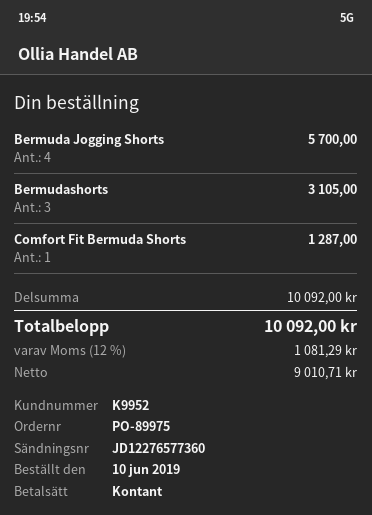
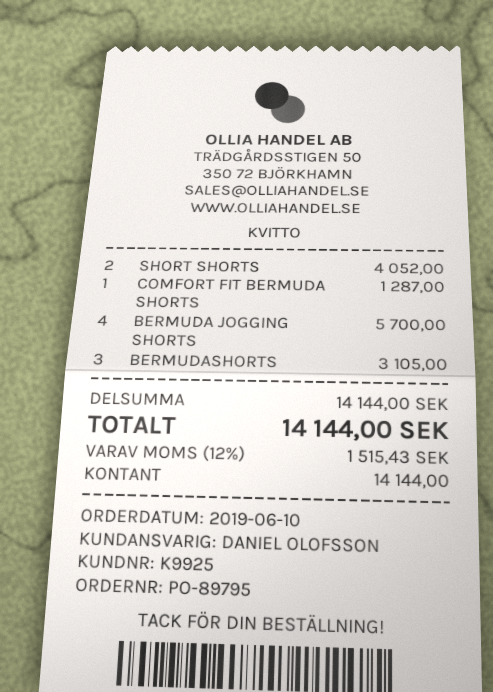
order number: PO-89975 -> PO-89795
customer number: K9952 -> K9925
SHORT SHORTS: none -> 2 for 4052.00
subtotal: 10092.00 -> 14144.00
tax: 12% = 1081.29 -> 12% = 1515.43
total: 10092.00 -> 14144.00

